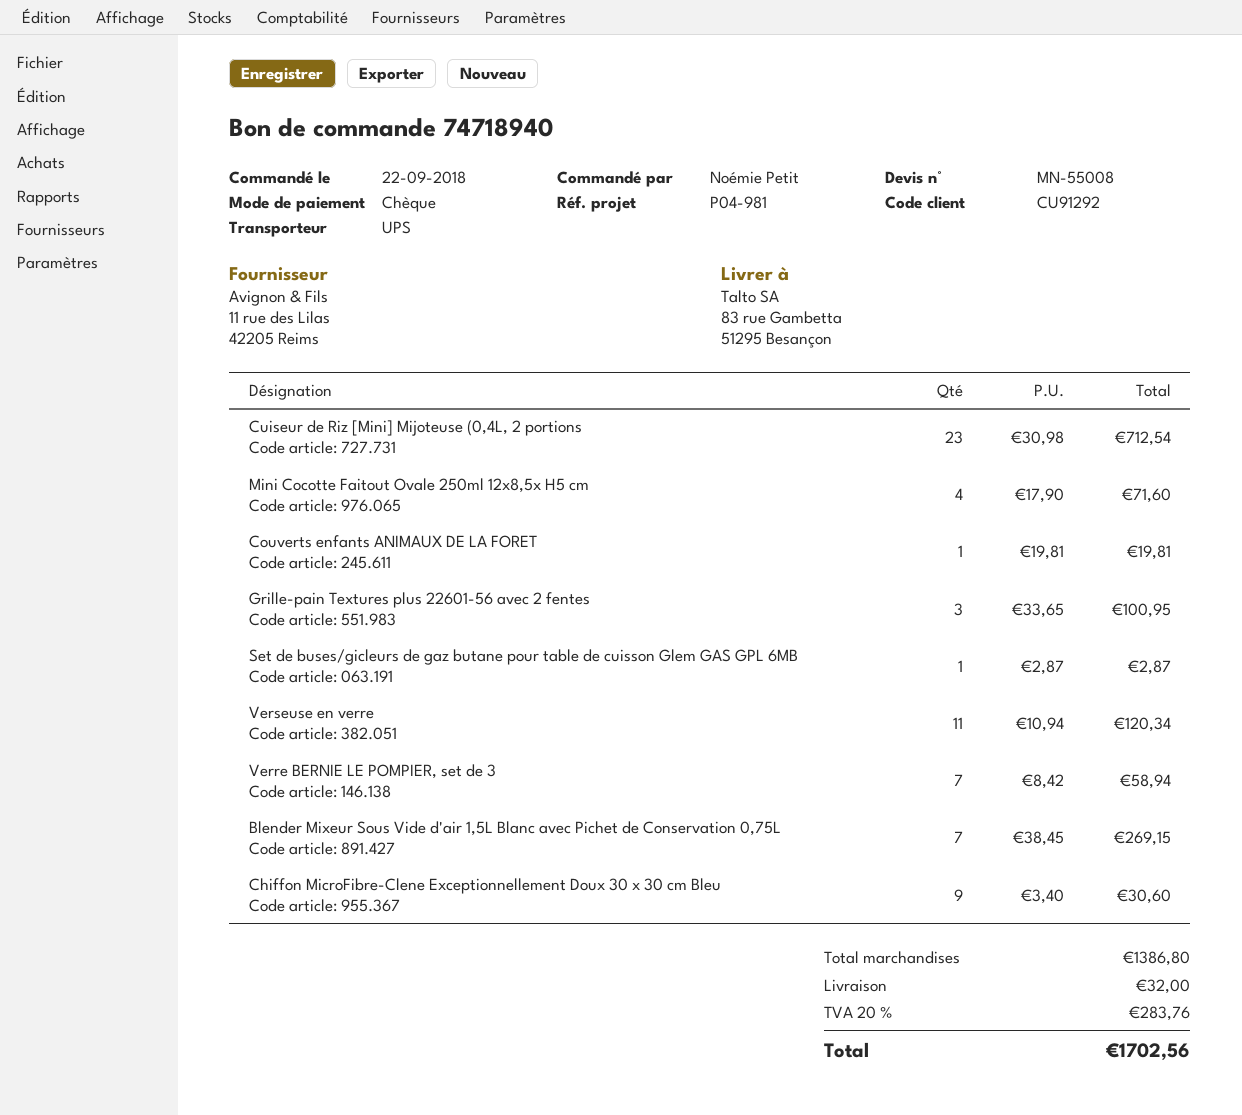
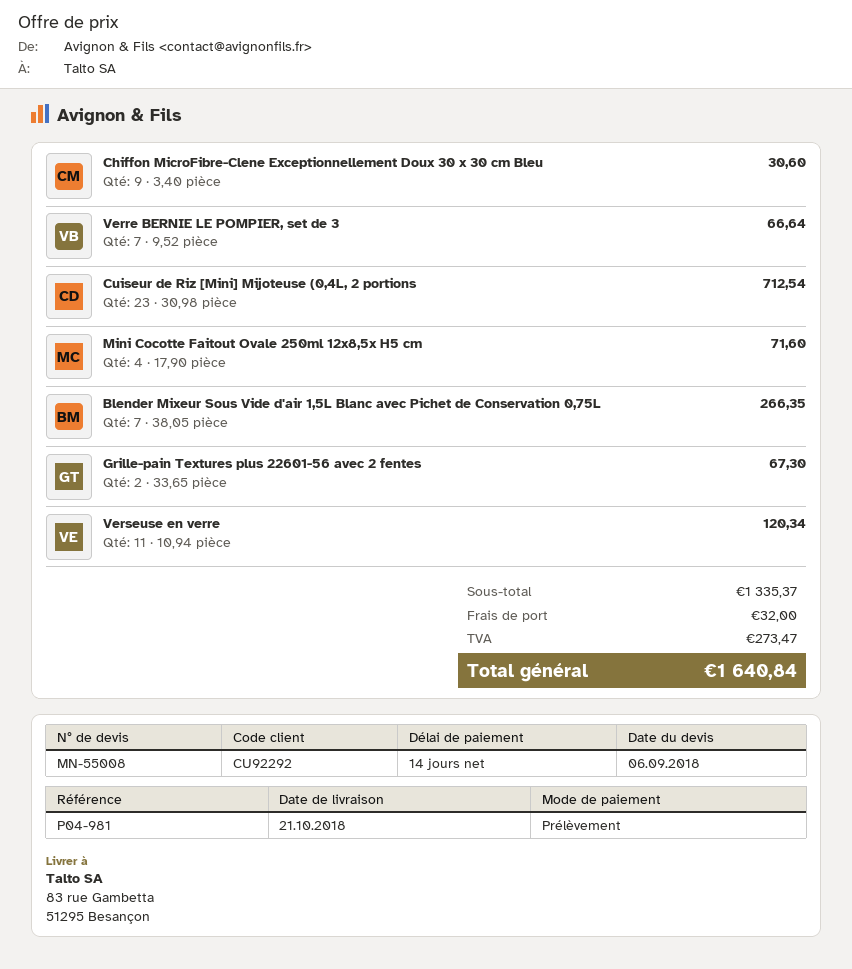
customer number: CU91292 -> CU92292
payment method: cheque -> direct debit
Couverts enfants ANIMAUX DE LA FORET: 1 x 19.81 = 19.81 -> none
Grille-pain Textures plus 22601-56 avec 2 fentes: 3 x 33.65 = 100.95 -> 2 x 33.65 = 67.30
Set de buses/gicleurs de gaz butane pour table de cuisson Glem GAS GPL 6MB: 1 x 2.87 = 2.87 -> none
Verre BERNIE LE POMPIER, set de 3: 7 x 8.42 = 58.94 -> 7 x 9.52 = 66.64
Blender Mixeur Sous Vide d'air 1,5L Blanc avec Pichet de Conservation 0,75L: 7 x 38.45 = 269.15 -> 7 x 38.05 = 266.35
subtotal: 1386.80 -> 1335.37
tax: 283.76 -> 273.47
total: 1702.56 -> 1640.84

